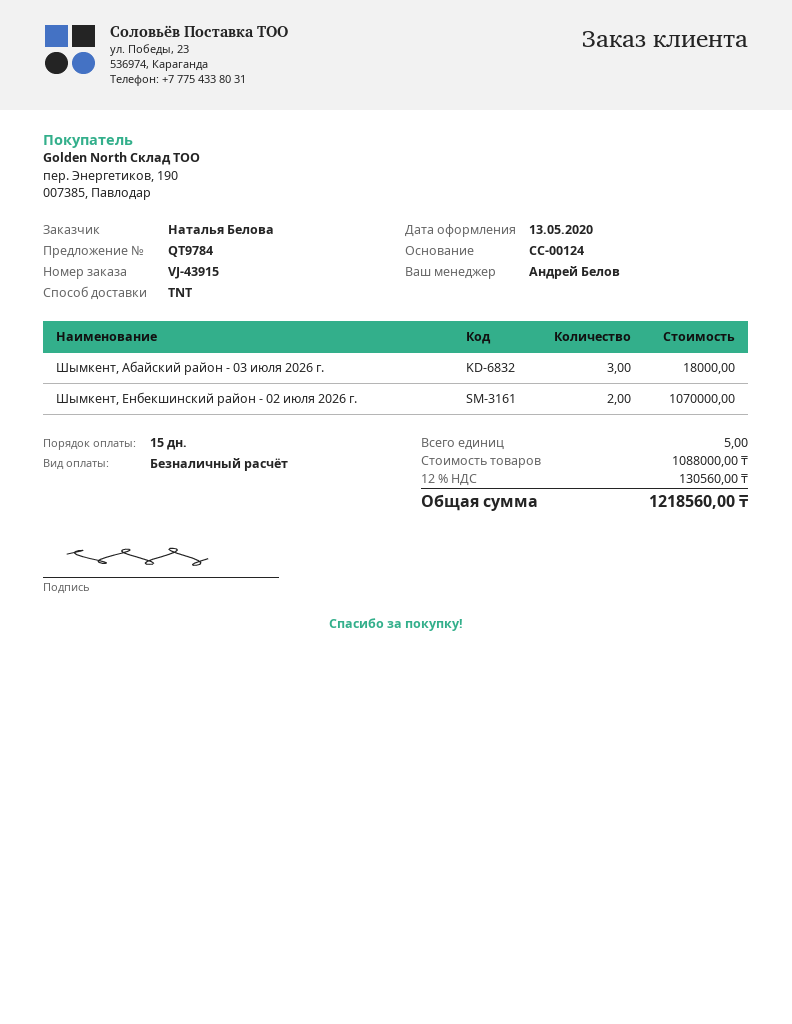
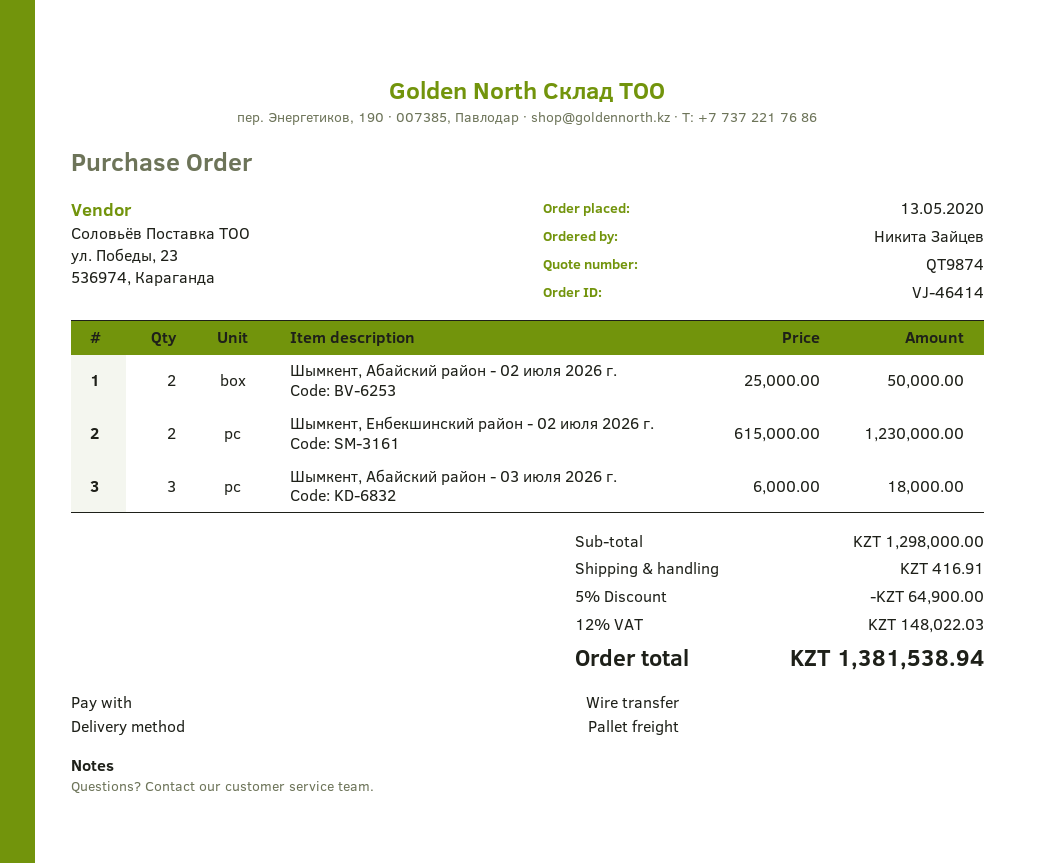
quote number: QT9784 -> QT9874
order number: VJ-43915 -> VJ-46414
ordered by: Наталья Белова -> Никита Зайцев
shipping method: TNT -> pallet freight
Шымкент, Енбекшинский район - 02 июля 2026 г.: 2 for 1070000.00 -> 2 for 1230000.00
Шымкент, Абайский район - 02 июля 2026 г.: none -> 2 for 50000.00
subtotal: 1088000.00 -> 1298000.00
discount: none -> 5% = 64900.00
shipping: none -> 416.91
tax: 12% = 130560.00 -> 12% = 148022.03
total: 1218560.00 -> 1381538.94

